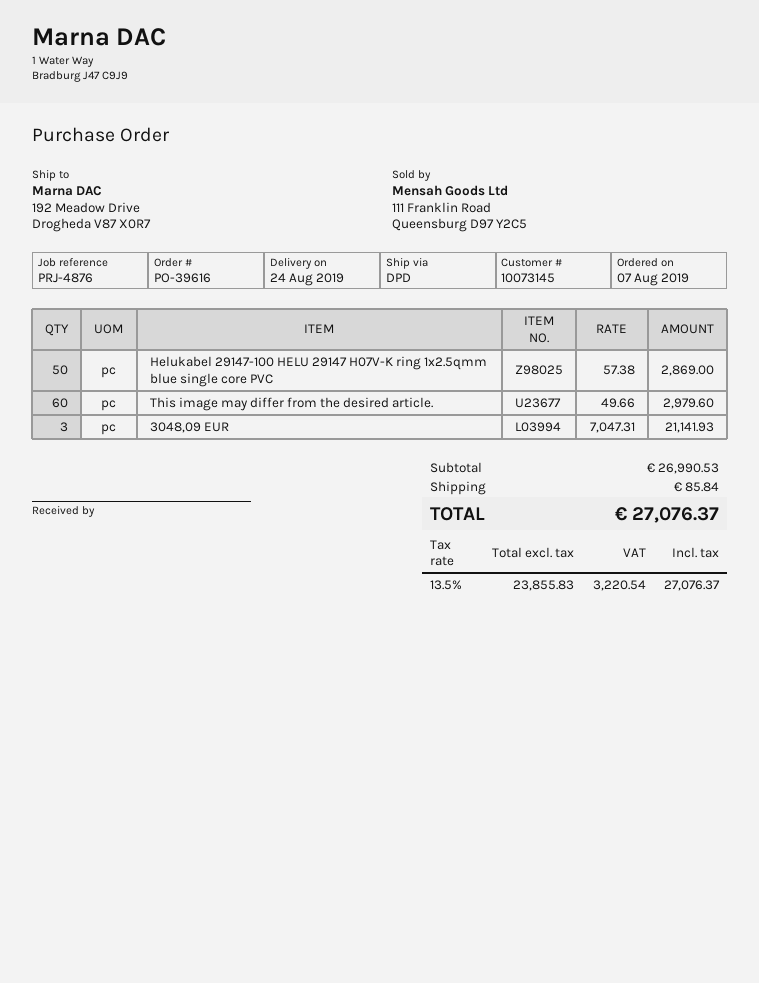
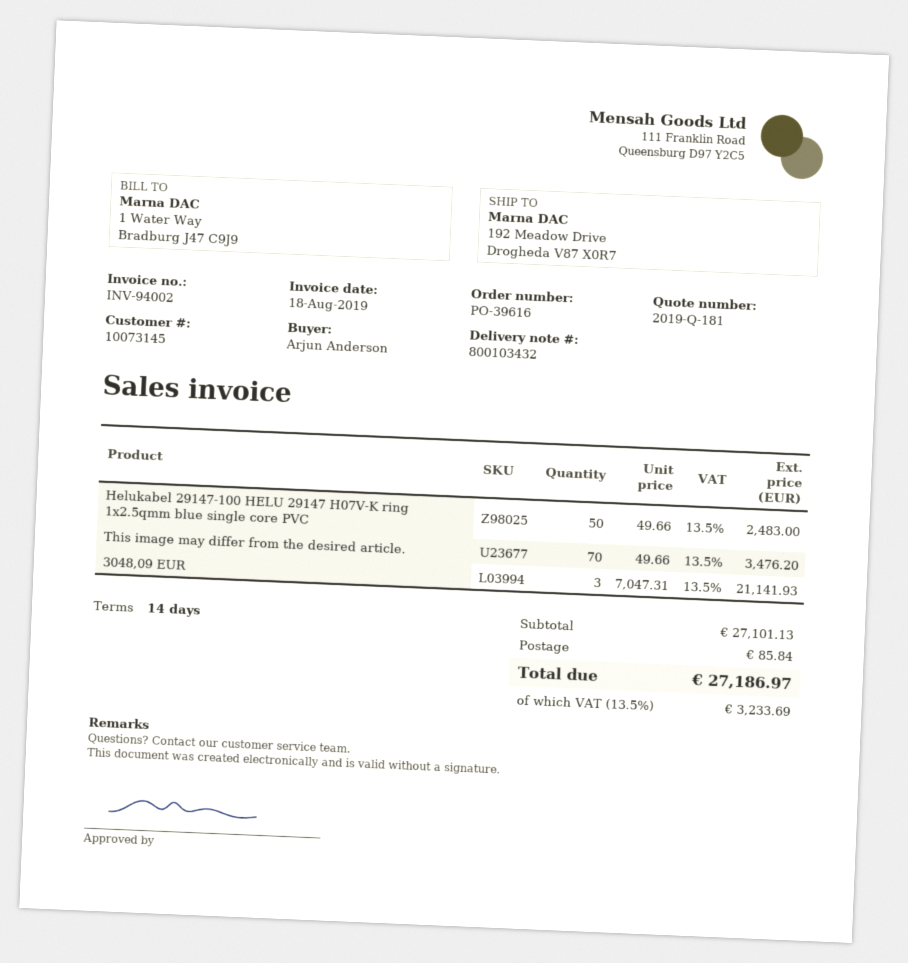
Helukabel 29147-100 HELU 29147 H07V-K ring 1x2.5qmm blue single core PVC: 50 x 57.38 = 2869.00 -> 50 x 49.66 = 2483.00
This image may differ from the desired article.: 60 x 49.66 = 2979.60 -> 70 x 49.66 = 3476.20
subtotal: 26990.53 -> 27101.13
tax: 13.5% = 3220.54 -> 13.5% = 3233.69
total: 27076.37 -> 27186.97

